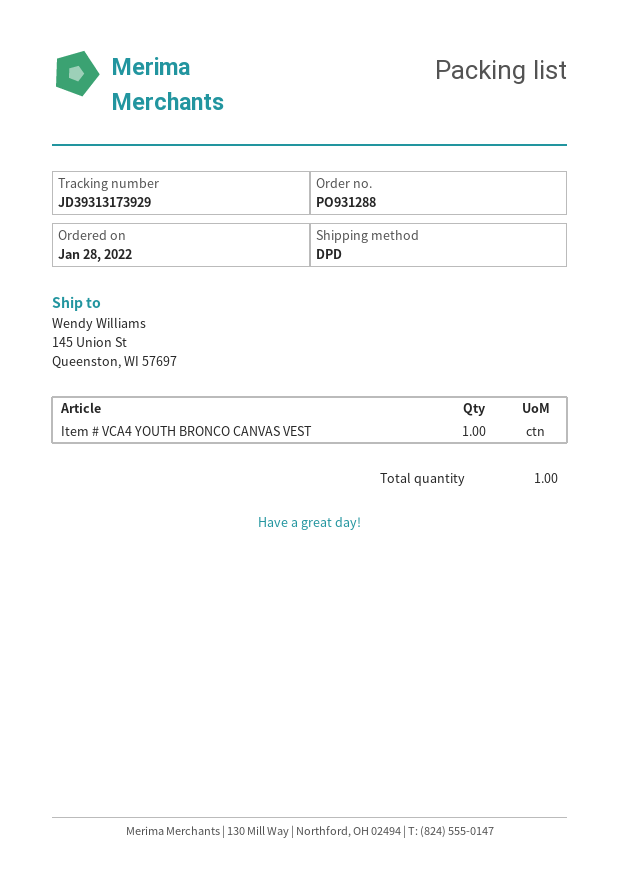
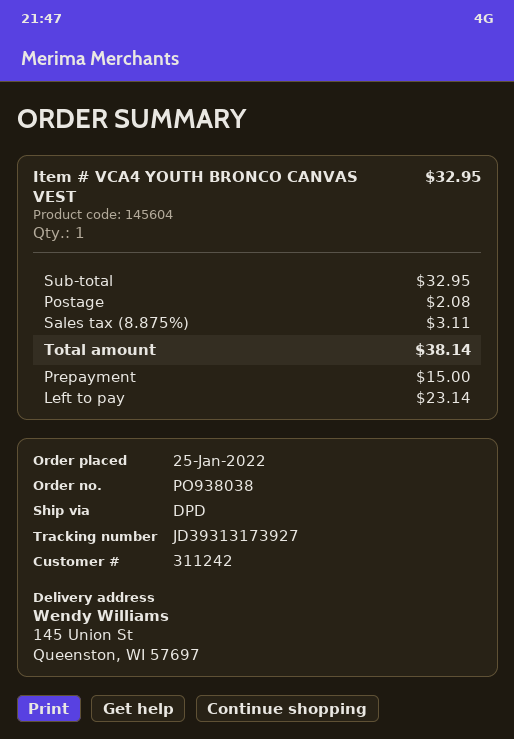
order number: PO931288 -> PO938038
order date: 2022-01-28 -> 2022-01-25
tracking number: JD39313173929 -> JD39313173927

